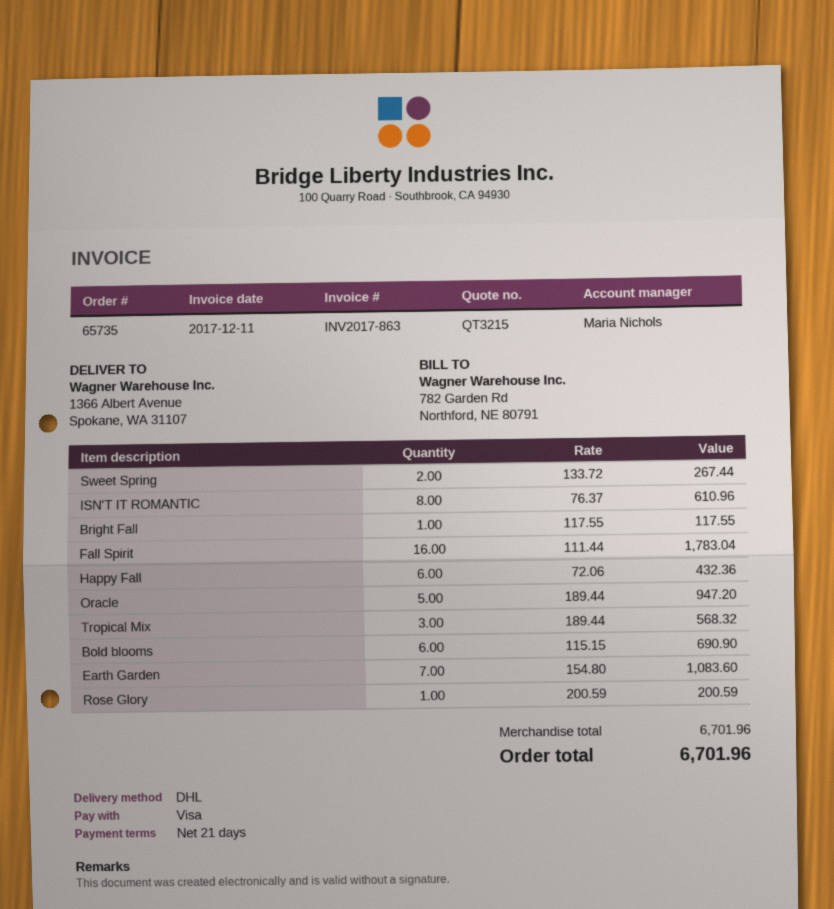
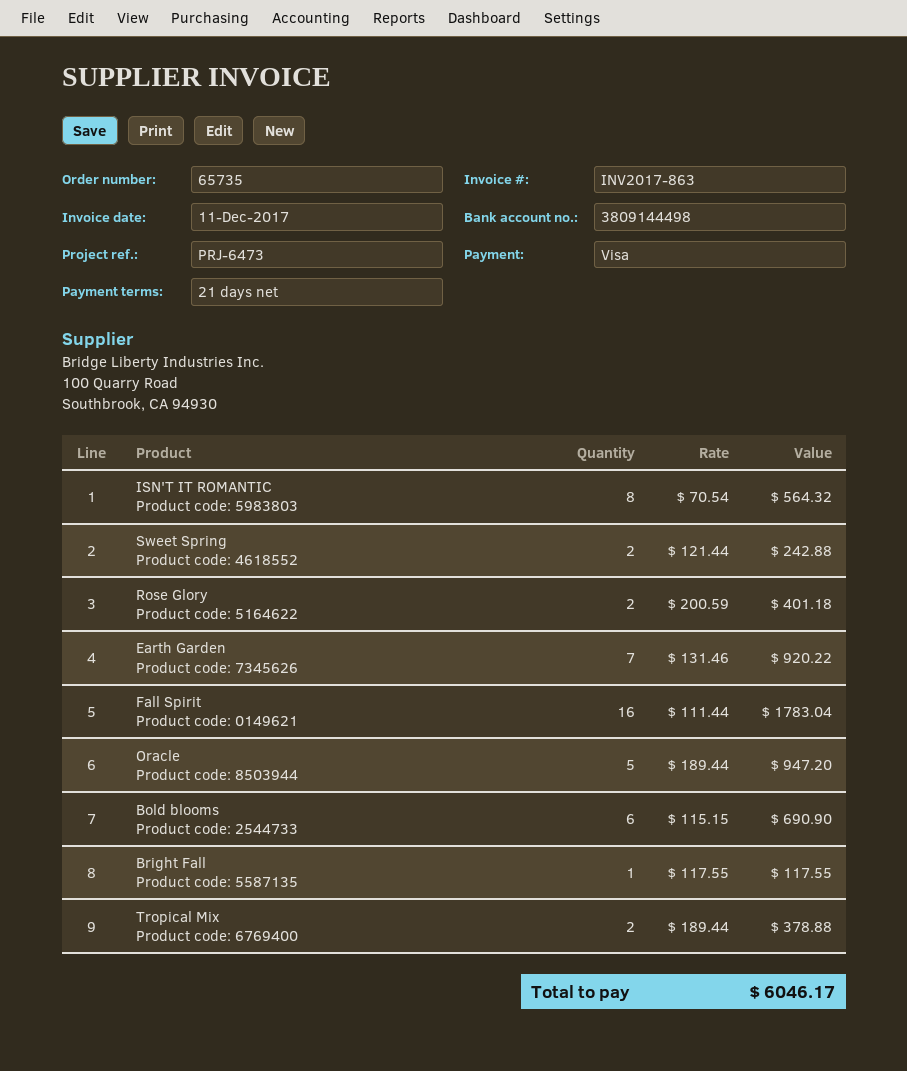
Sweet Spring: 2 x 133.72 = 267.44 -> 2 x 121.44 = 242.88
ISN'T IT ROMANTIC: 8 x 76.37 = 610.96 -> 8 x 70.54 = 564.32
Happy Fall: 6 x 72.06 = 432.36 -> none
Tropical Mix: 3 x 189.44 = 568.32 -> 2 x 189.44 = 378.88
Earth Garden: 7 x 154.80 = 1083.60 -> 7 x 131.46 = 920.22
Rose Glory: 1 x 200.59 = 200.59 -> 2 x 200.59 = 401.18
total: 6701.96 -> 6046.17

